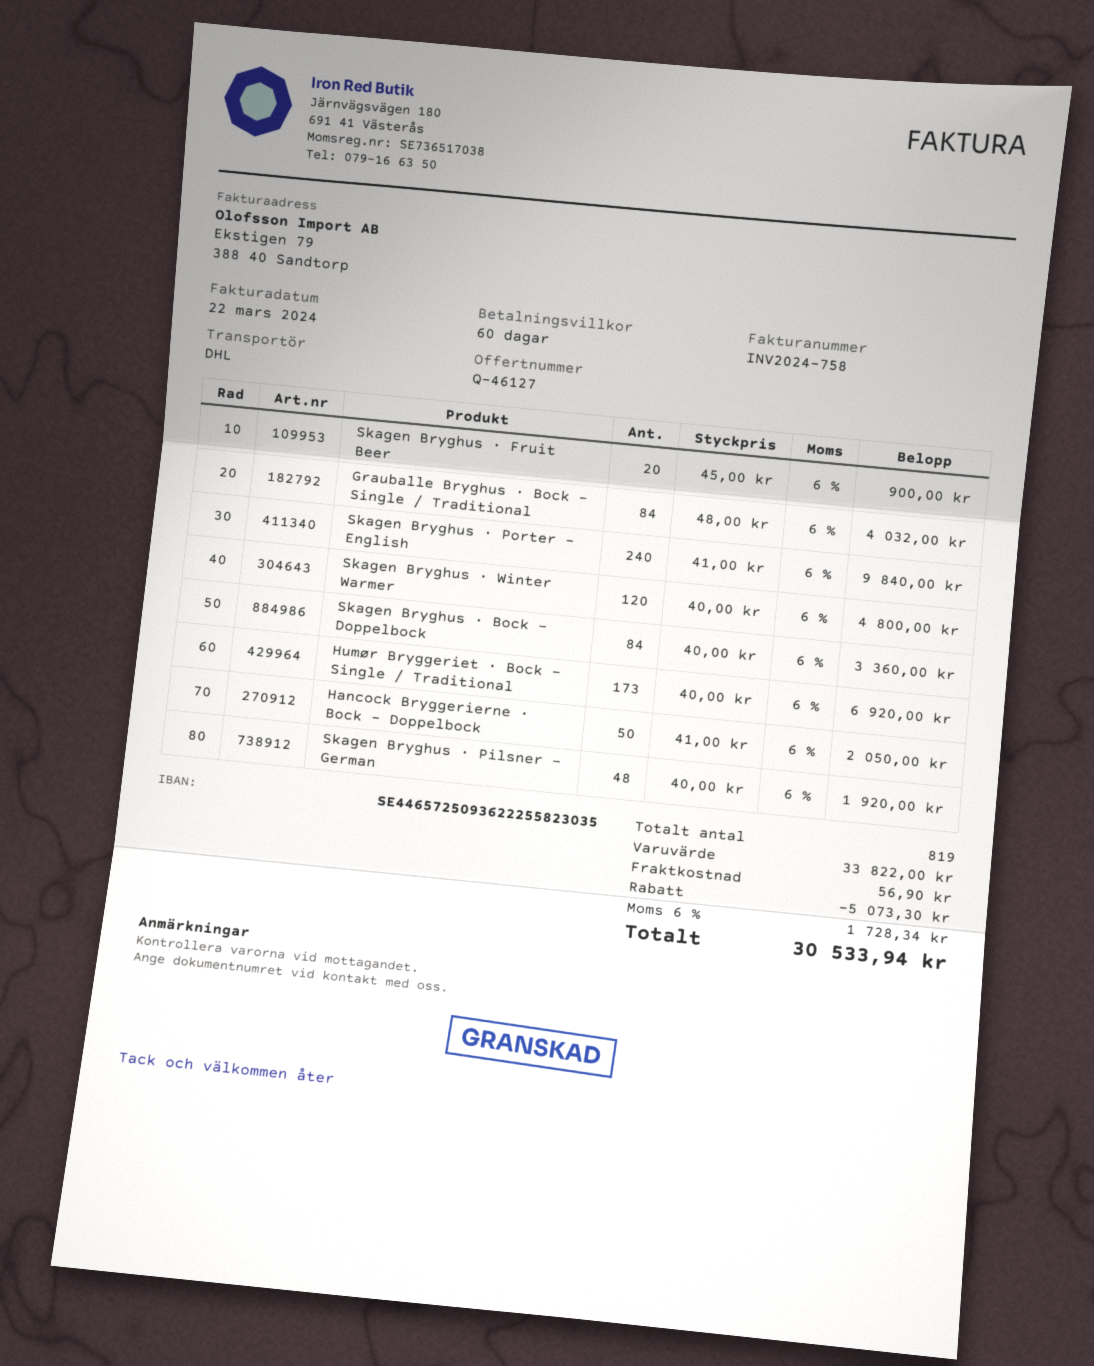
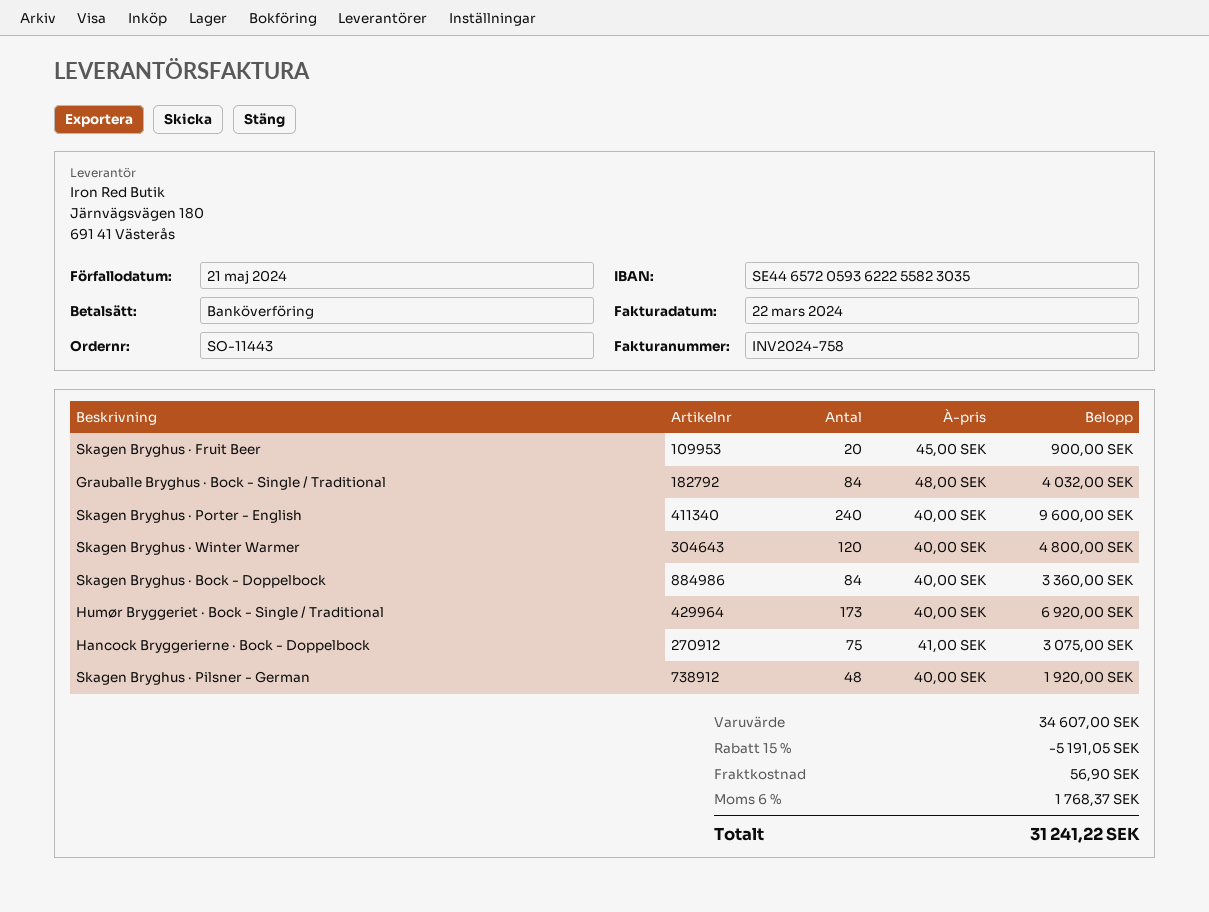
bank account: SE4465725093622255823035 -> SE4465720593622255823035
Skagen Bryghus · Porter - English: 240 x 41.00 = 9840.00 -> 240 x 40.00 = 9600.00
Hancock Bryggerierne · Bock - Doppelbock: 50 x 41.00 = 2050.00 -> 75 x 41.00 = 3075.00
subtotal: 33822.00 -> 34607.00
discount: 5073.30 -> 5191.05
tax: 6% = 1728.34 -> 6% = 1768.37
total: 30533.94 -> 31241.22

